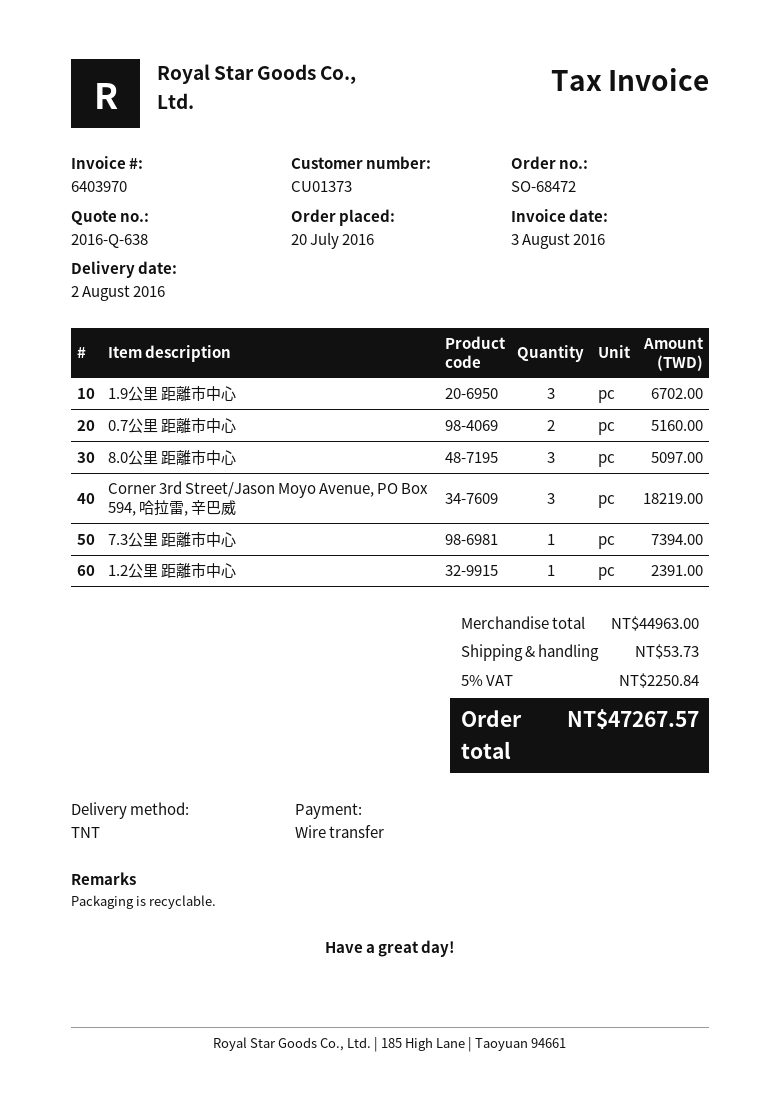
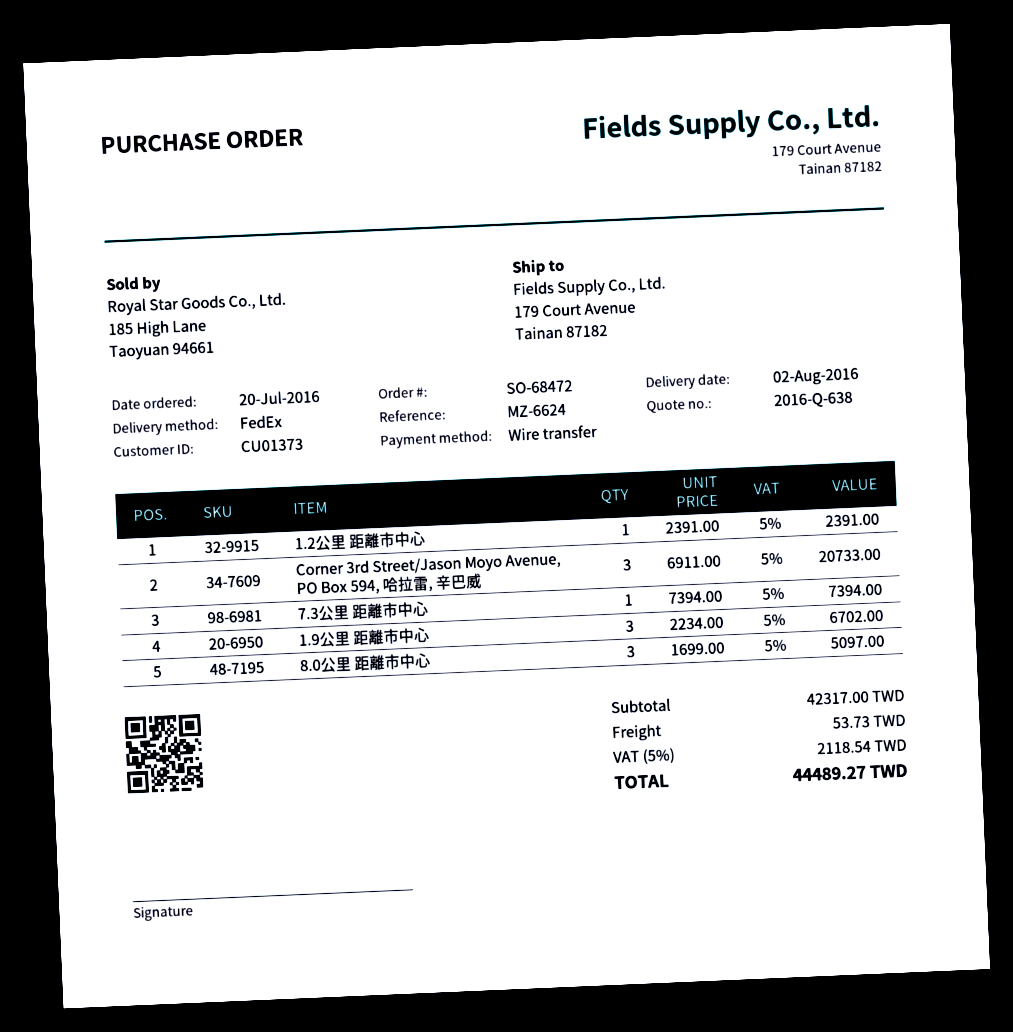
shipping method: TNT -> FedEx
0.7公里 距離市中心: 2 for 5160.00 -> none
Corner 3rd Street/Jason Moyo Avenue, PO Box 594, 哈拉雷, 辛巴威: 3 for 18219.00 -> 3 for 20733.00
subtotal: 44963.00 -> 42317.00
tax: 5% = 2250.84 -> 5% = 2118.54
total: 47267.57 -> 44489.27

